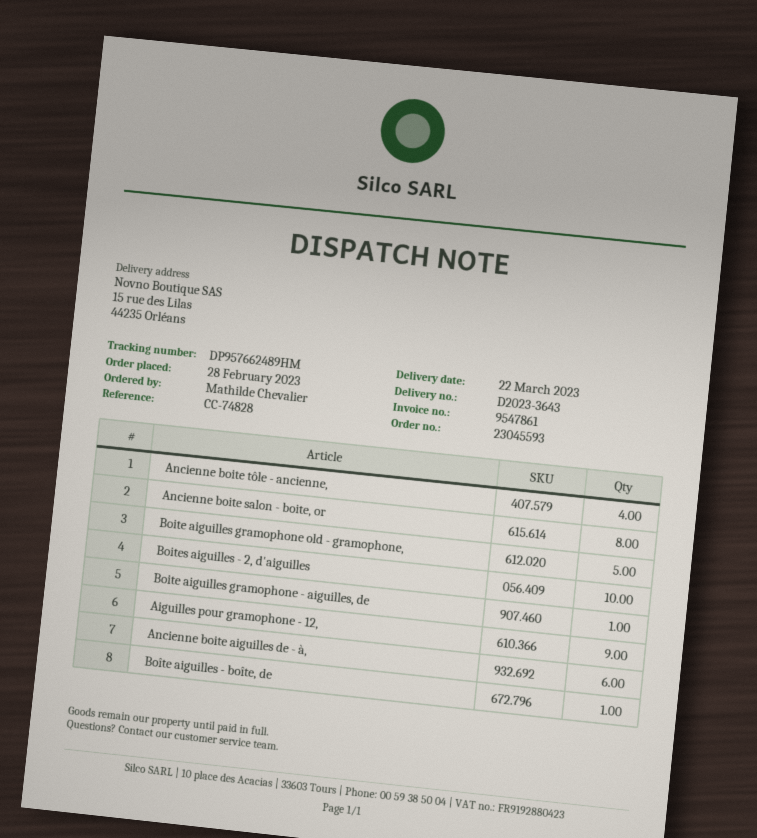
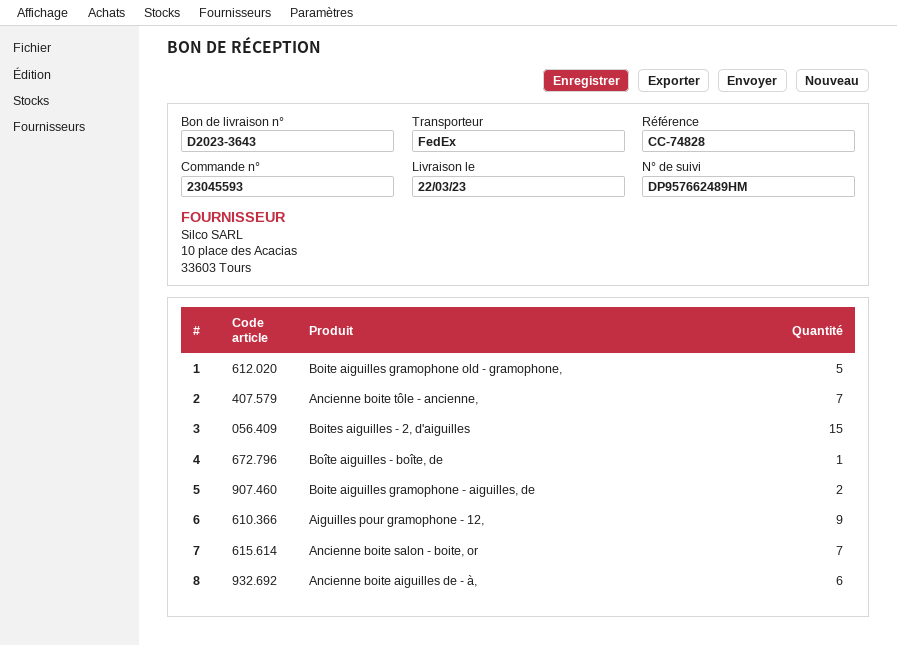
Ancienne boite tôle - ancienne,: 4 -> 7
Ancienne boite salon - boite, or: 8 -> 7
Boites aiguilles - 2, d'aiguilles: 10 -> 15
Boite aiguilles gramophone - aiguilles, de: 1 -> 2

